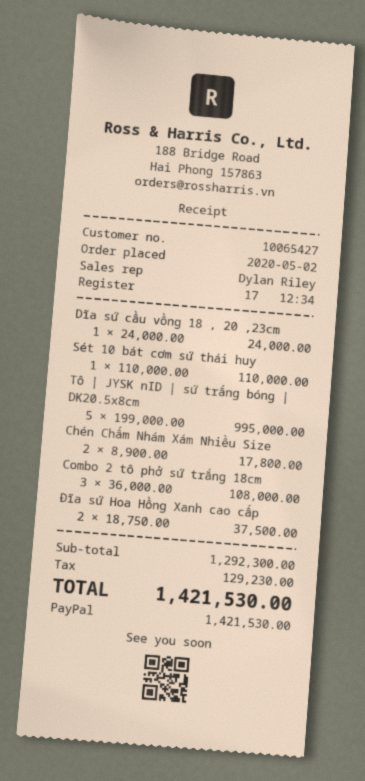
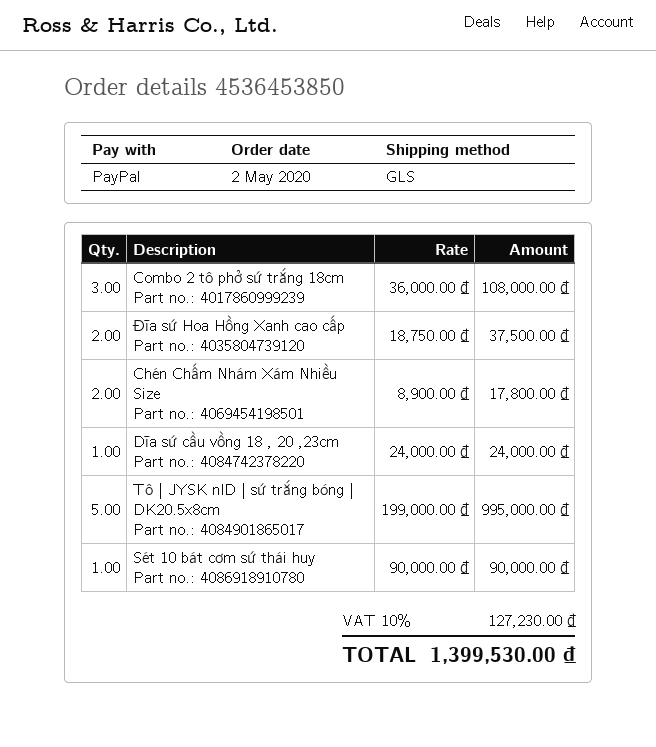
Sét 10 bát cơm sứ thái huy: 1 x 110000.00 = 110000.00 -> 1 x 90000.00 = 90000.00
tax: 129230.00 -> 127230.00
total: 1421530.00 -> 1399530.00

